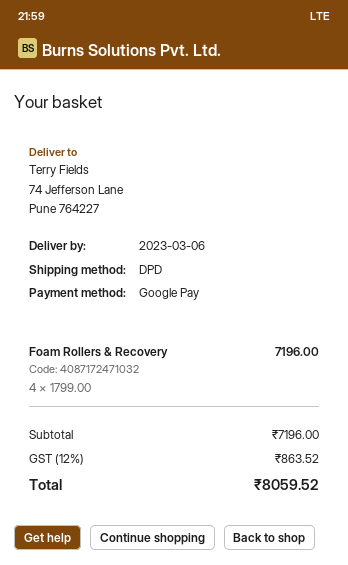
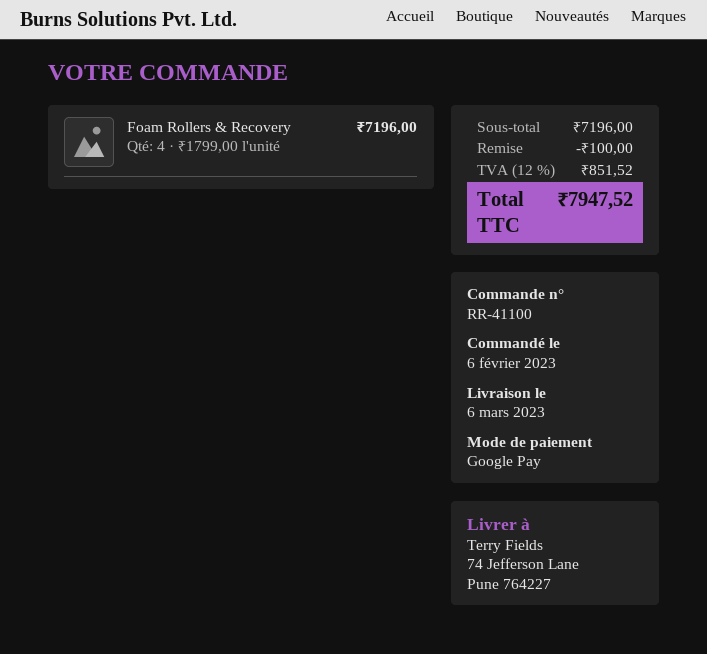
discount: none -> 100.00
tax: 12% = 863.52 -> 12% = 851.52
total: 8059.52 -> 7947.52

